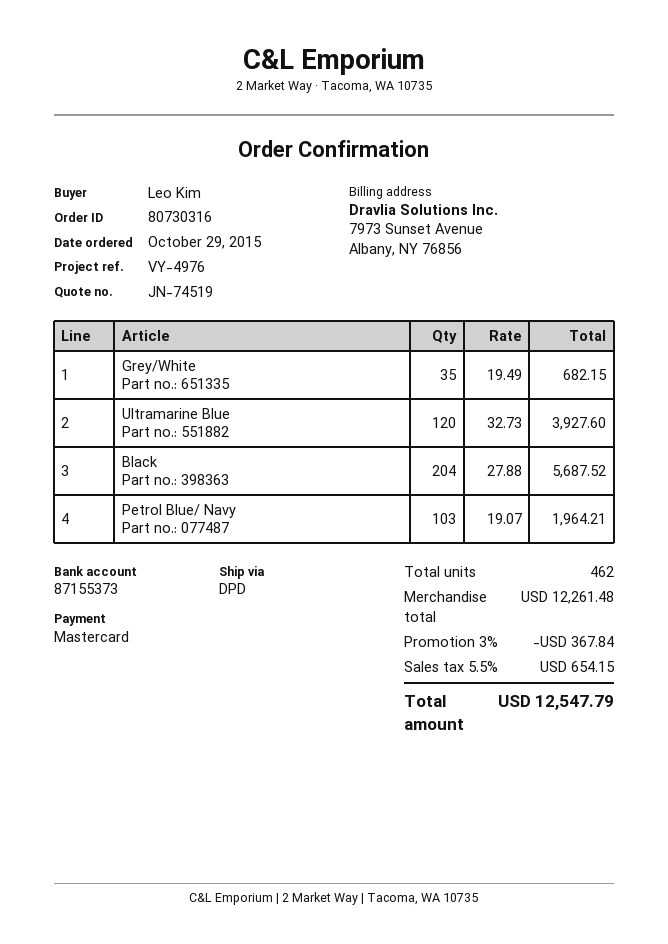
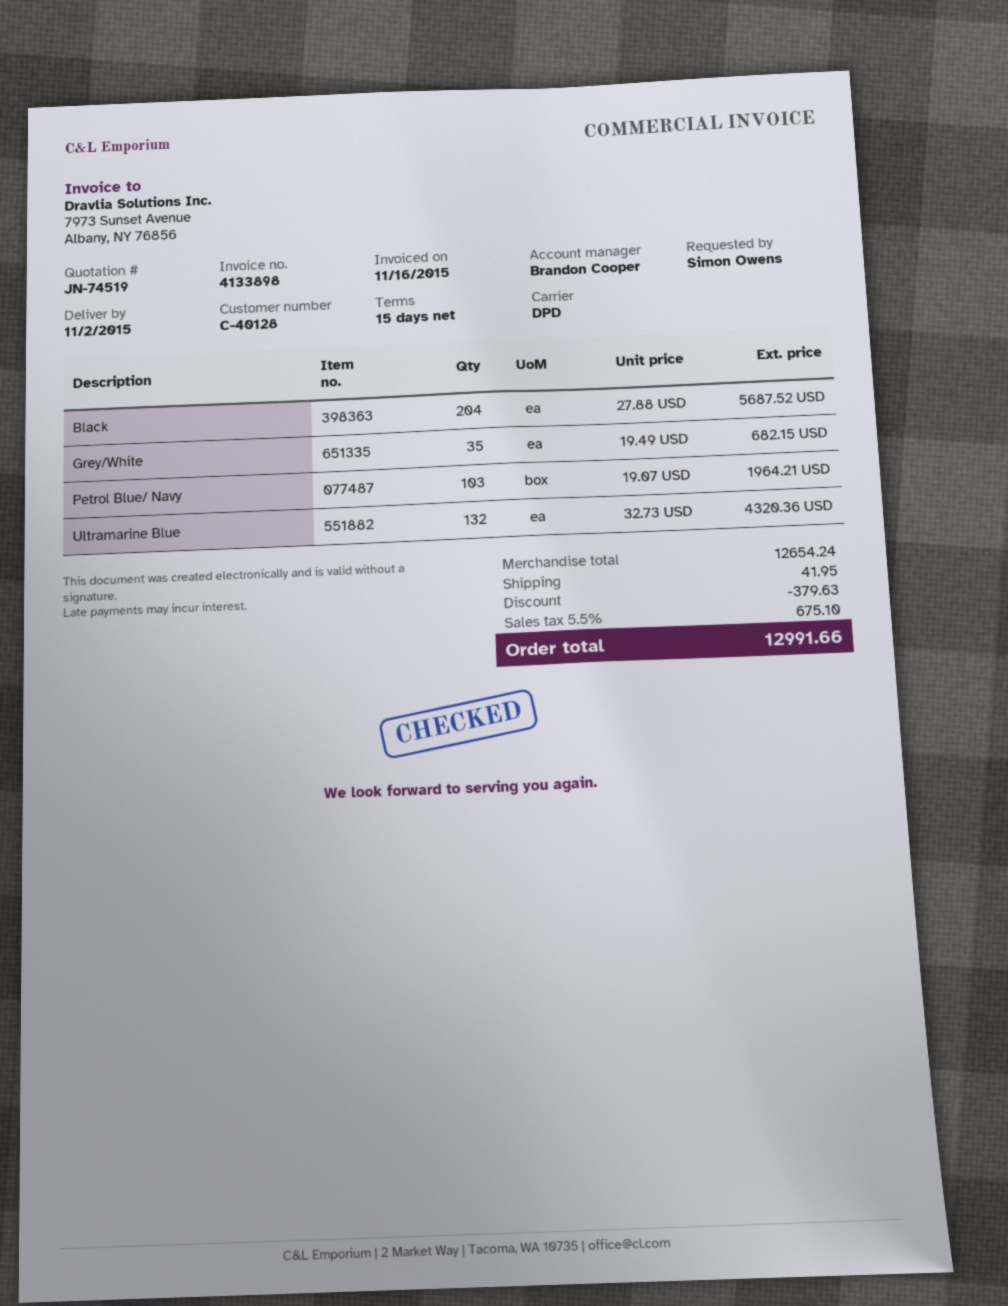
ordered by: Leo Kim -> Simon Owens
Ultramarine Blue: 120 x 32.73 = 3927.60 -> 132 x 32.73 = 4320.36
subtotal: 12261.48 -> 12654.24
discount: 367.84 -> 379.63
shipping: none -> 41.95
tax: 5.5% = 654.15 -> 5.5% = 675.10
total: 12547.79 -> 12991.66

